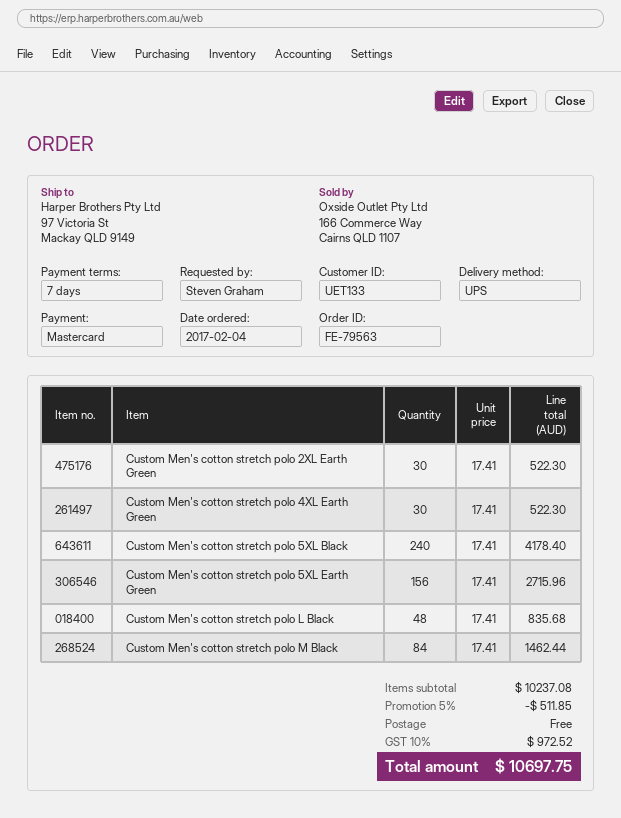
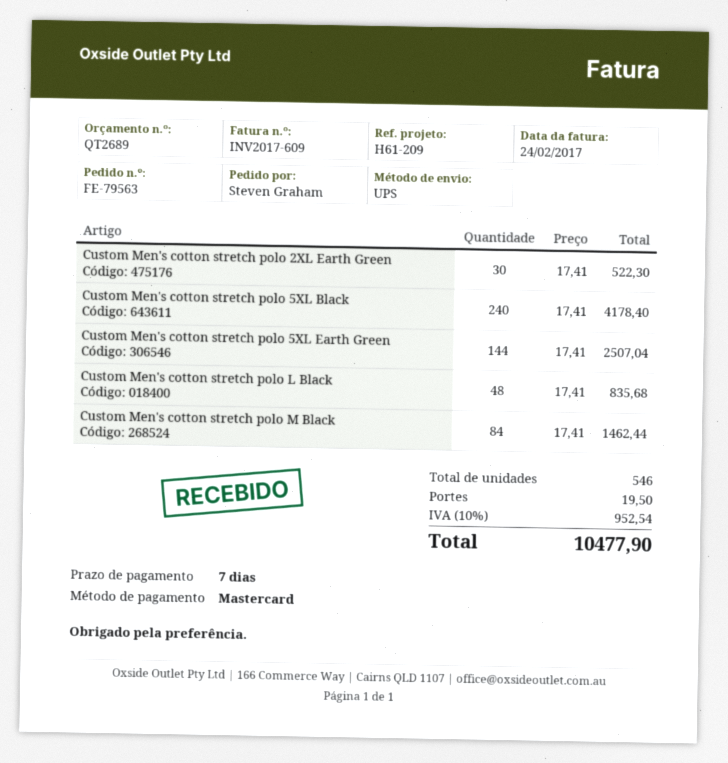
Custom Men's cotton stretch polo 4XL Earth Green: 30 x 17.41 = 522.30 -> none
Custom Men's cotton stretch polo 5XL Earth Green: 156 x 17.41 = 2715.96 -> 144 x 17.41 = 2507.04
discount: 5% = 511.85 -> none
shipping: 0.00 -> 19.50
tax: 10% = 972.52 -> 10% = 952.54
total: 10697.75 -> 10477.90

